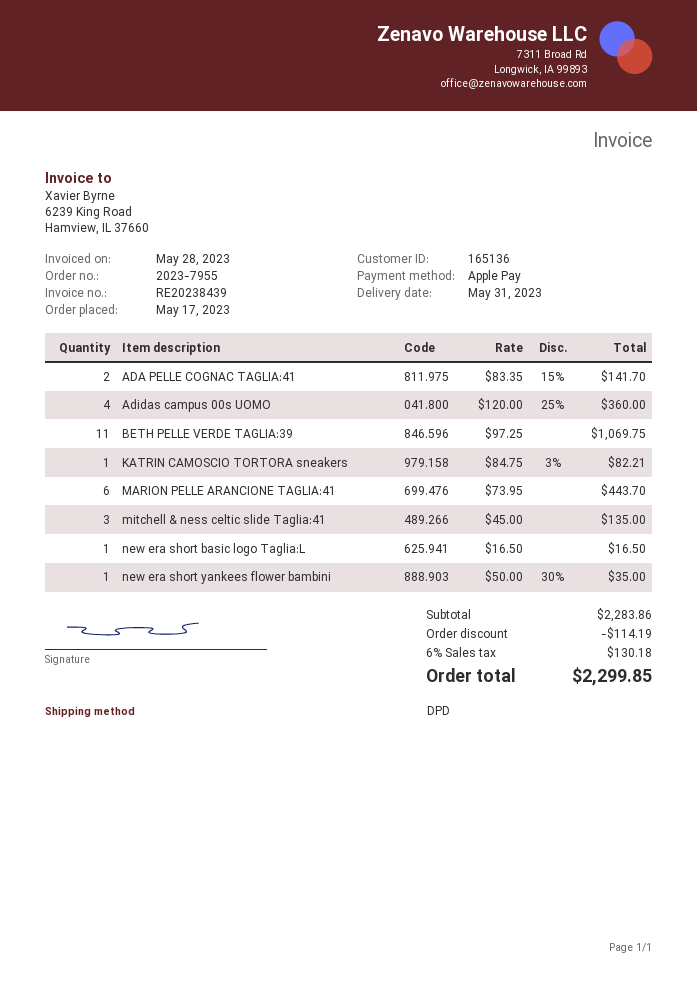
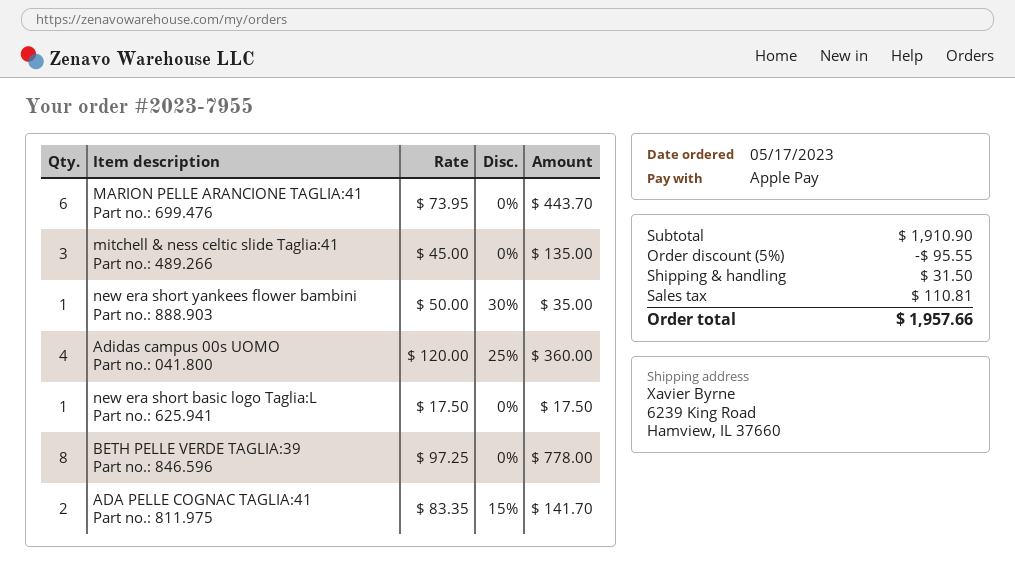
BETH PELLE VERDE TAGLIA:39: 11 x 97.25 = 1069.75 -> 8 x 97.25 = 778.00
KATRIN CAMOSCIO TORTORA sneakers: 1 x 84.75 - 3% = 82.21 -> none
new era short basic logo Taglia:L: 1 x 16.50 = 16.50 -> 1 x 17.50 = 17.50
subtotal: 2283.86 -> 1910.90
discount: 114.19 -> 95.55
shipping: none -> 31.50
tax: 130.18 -> 110.81
total: 2299.85 -> 1957.66

